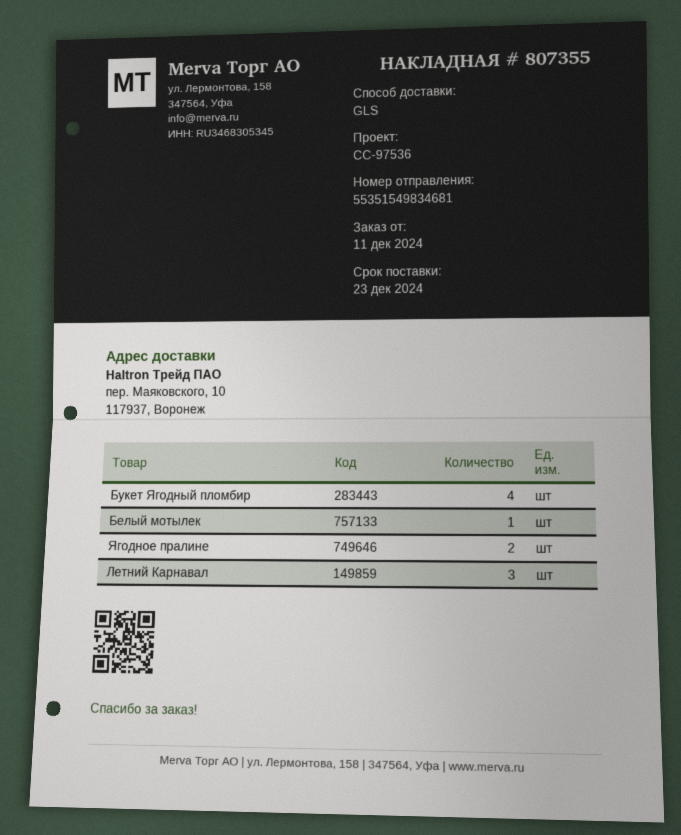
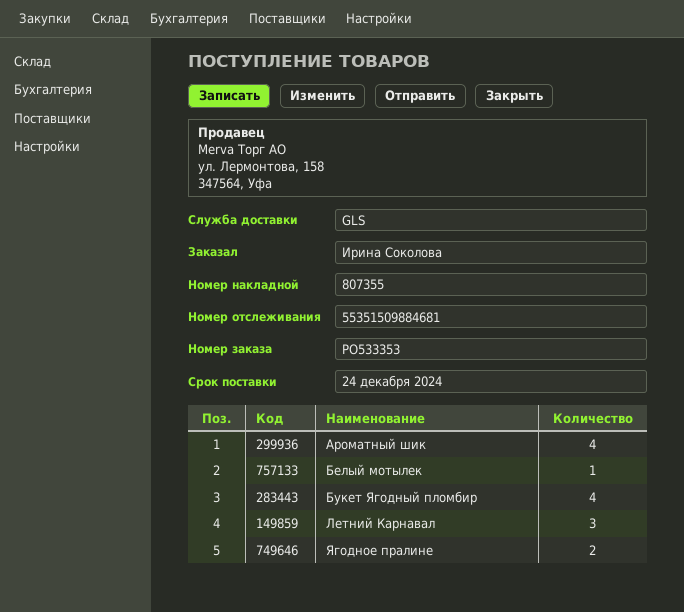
delivery date: 2024-12-23 -> 2024-12-24
tracking number: 55351549834681 -> 55351509884681
Ароматный шик: none -> 4

